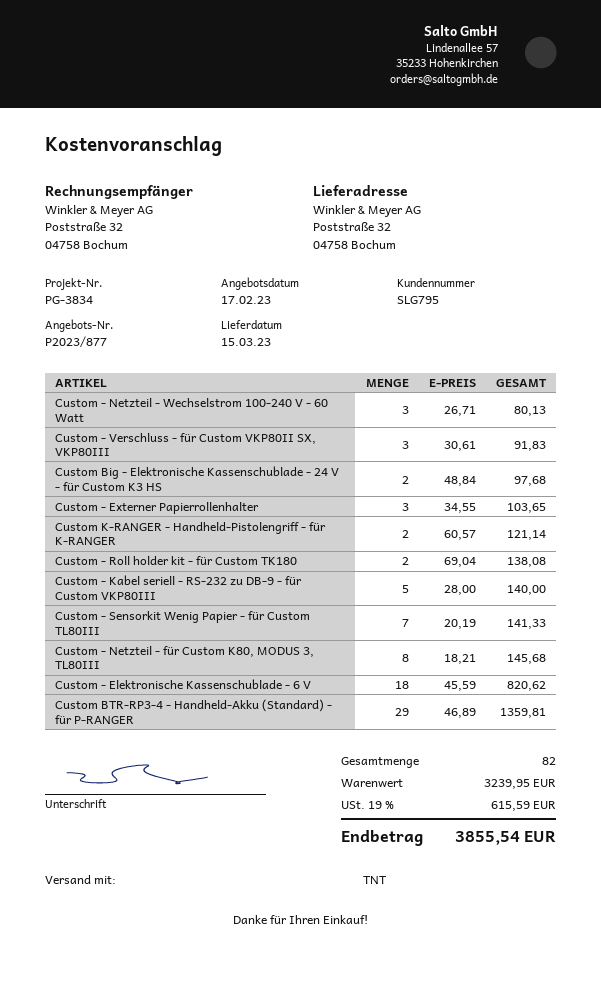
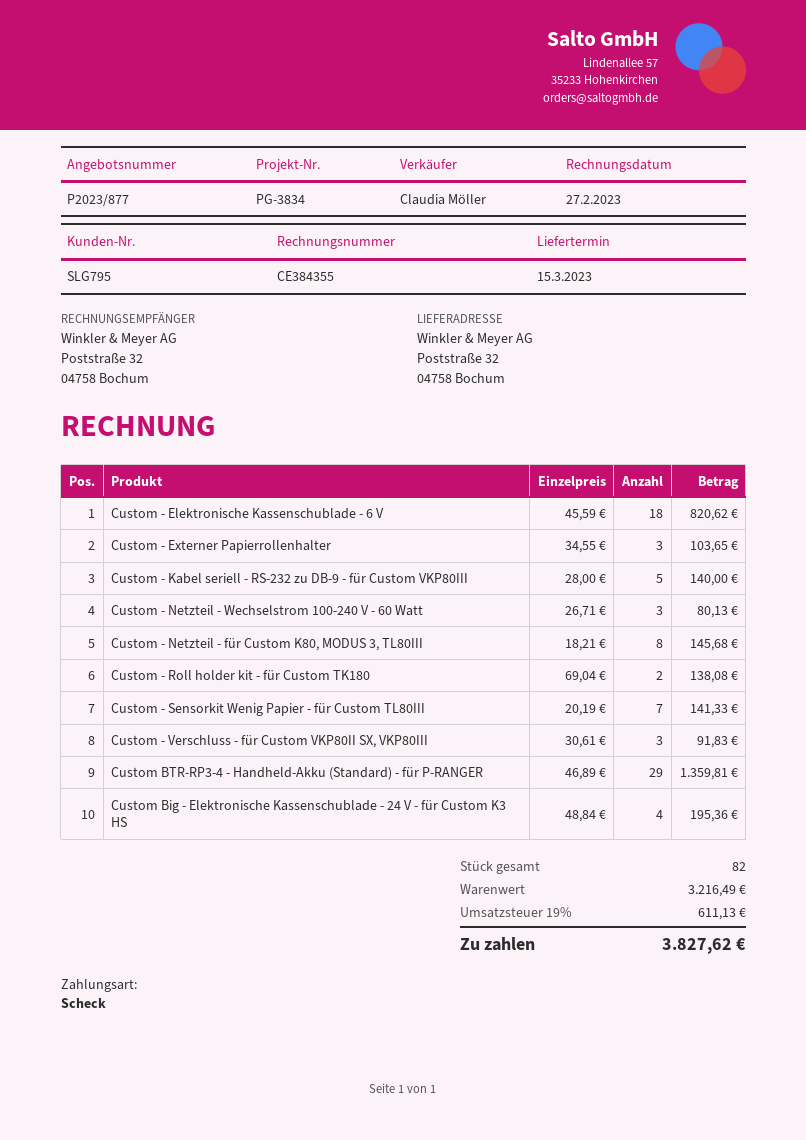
Custom Big - Elektronische Kassenschublade - 24 V - für Custom K3 HS: 2 x 48.84 = 97.68 -> 4 x 48.84 = 195.36
Custom K-RANGER - Handheld-Pistolengriff - für K-RANGER: 2 x 60.57 = 121.14 -> none
subtotal: 3239.95 -> 3216.49
tax: 19% = 615.59 -> 19% = 611.13
total: 3855.54 -> 3827.62

